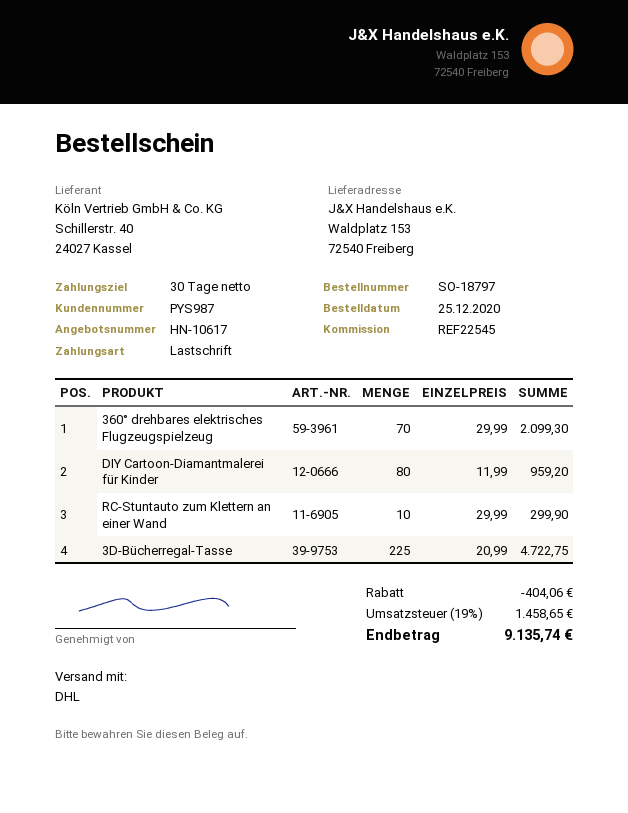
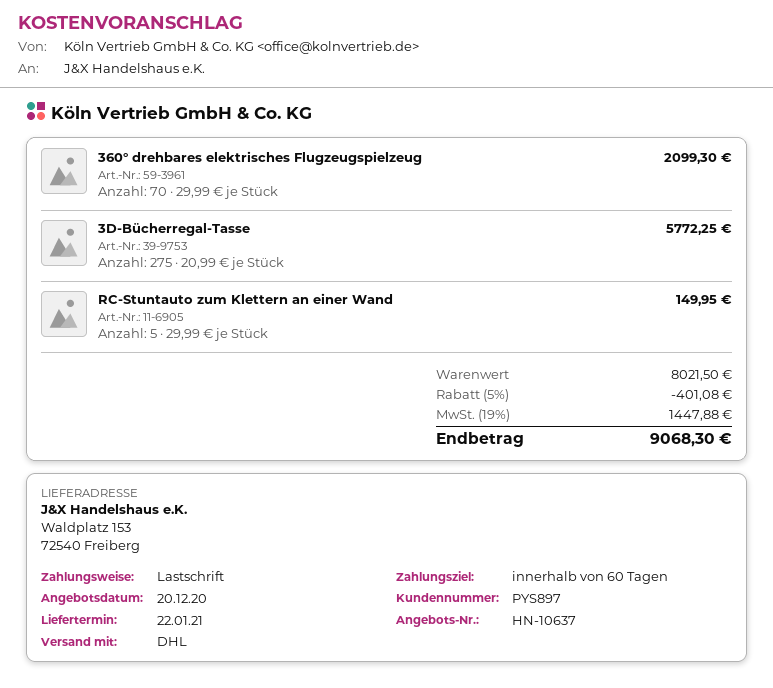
quote number: HN-10617 -> HN-10637
payment terms: 30 days -> 60 days
customer number: PYS987 -> PYS897
DIY Cartoon-Diamantmalerei für Kinder: 80 x 11.99 = 959.20 -> none
RC-Stuntauto zum Klettern an einer Wand: 10 x 29.99 = 299.90 -> 5 x 29.99 = 149.95
3D-Bücherregal-Tasse: 225 x 20.99 = 4722.75 -> 275 x 20.99 = 5772.25
discount: 404.06 -> 401.08
tax: 19% = 1458.65 -> 19% = 1447.88
total: 9135.74 -> 9068.30

